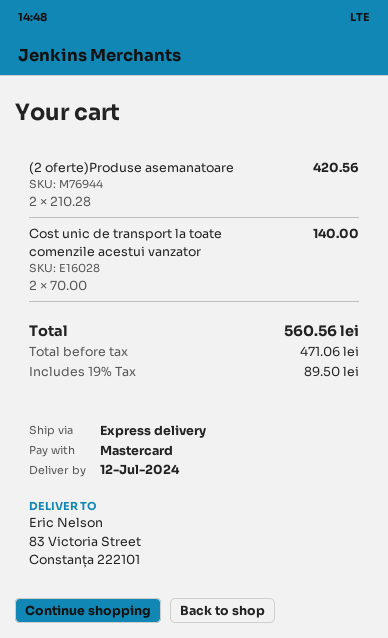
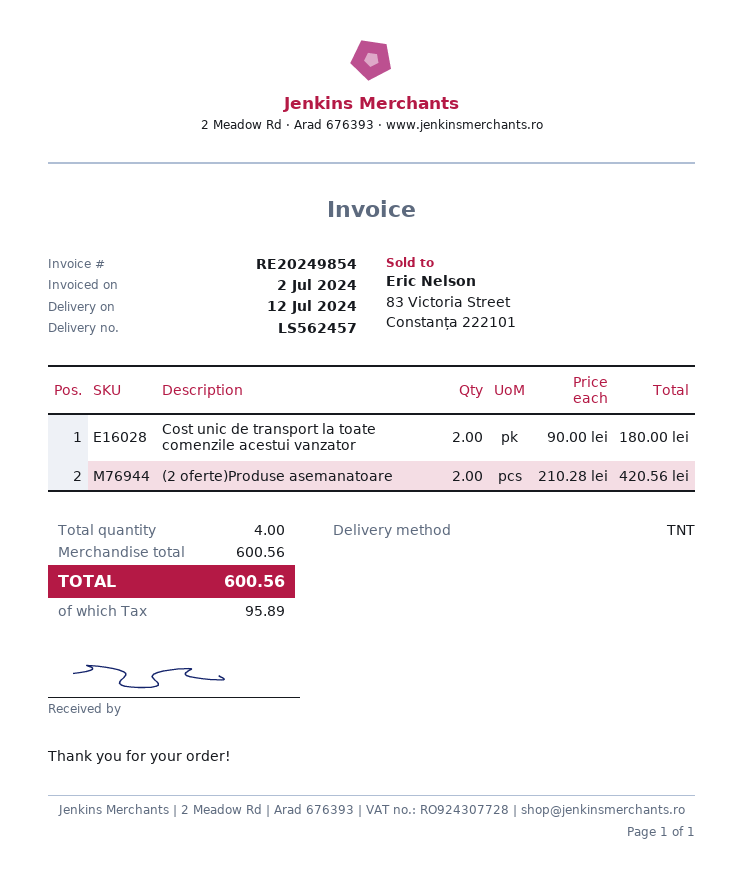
shipping method: express -> TNT
Cost unic de transport la toate comenzile acestui vanzator: 2 x 70.00 = 140.00 -> 2 x 90.00 = 180.00
tax: 89.50 -> 95.89
total: 560.56 -> 600.56

